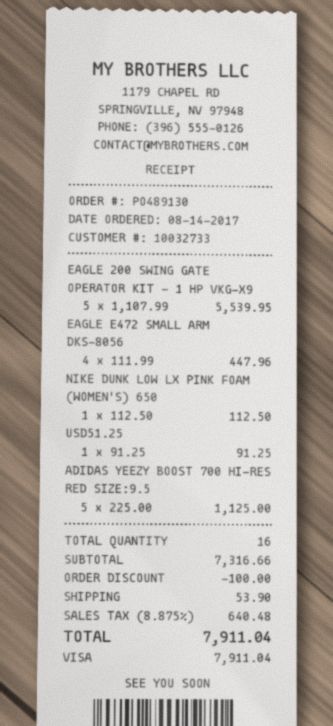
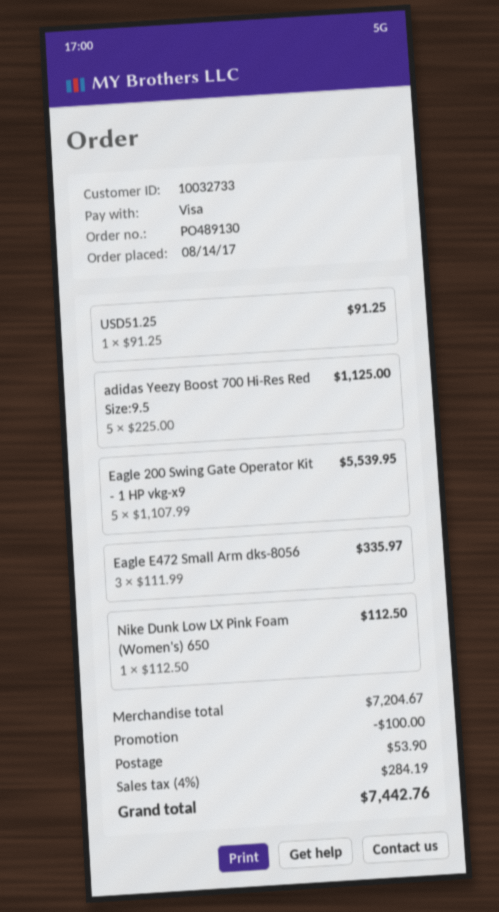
EAGLE E472 SMALL ARM DKS-8056: 4 x 111.99 = 447.96 -> 3 x 111.99 = 335.97
subtotal: 7316.66 -> 7204.67
tax: 8.875% = 640.48 -> 4% = 284.19
total: 7911.04 -> 7442.76

